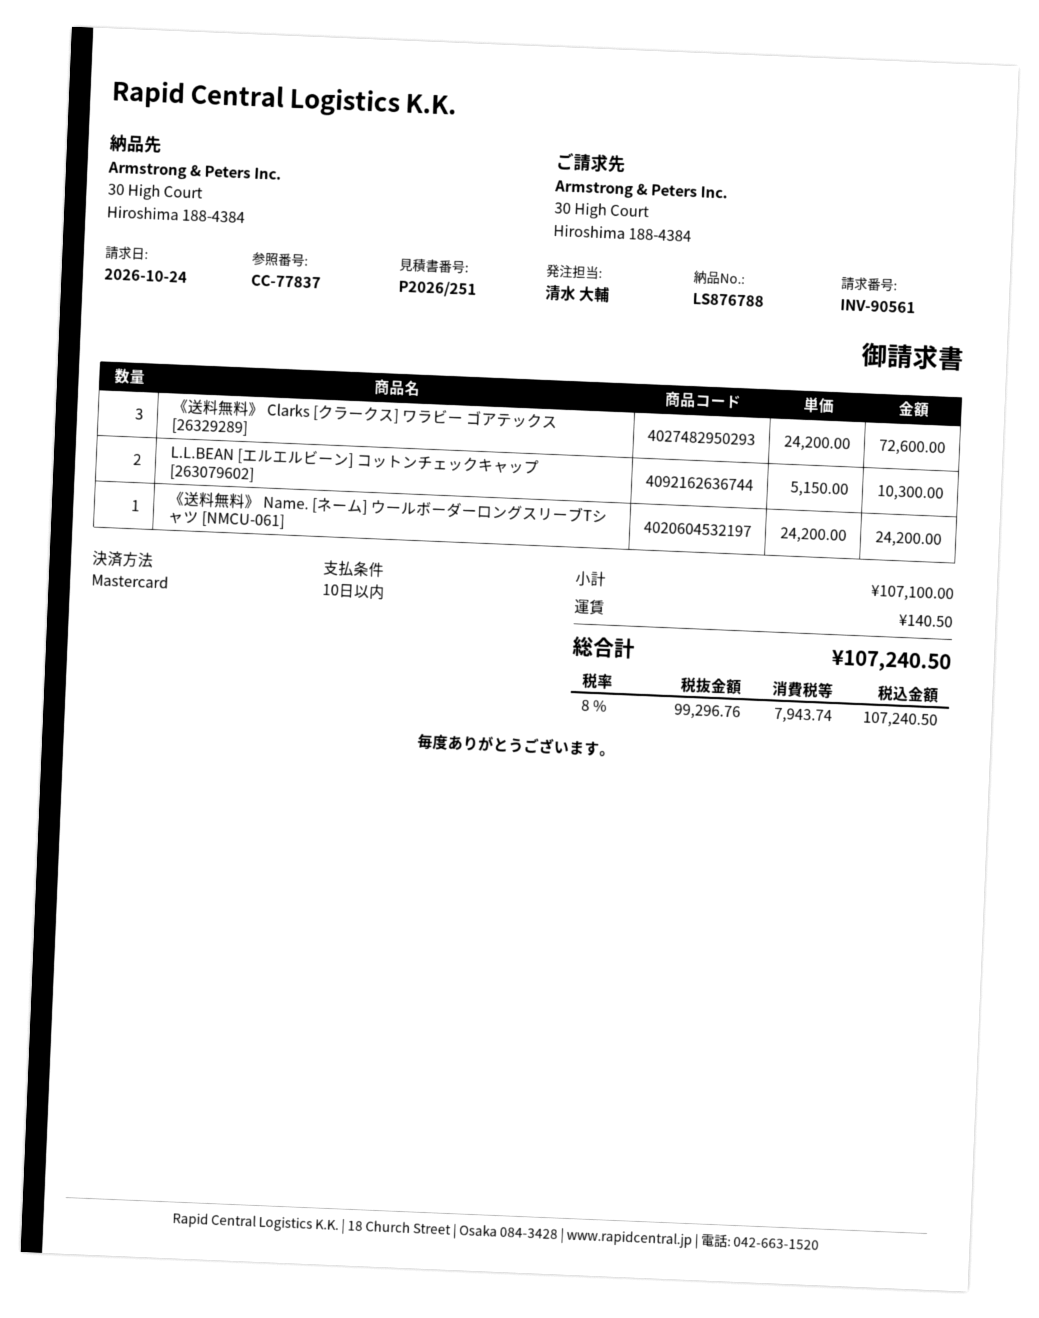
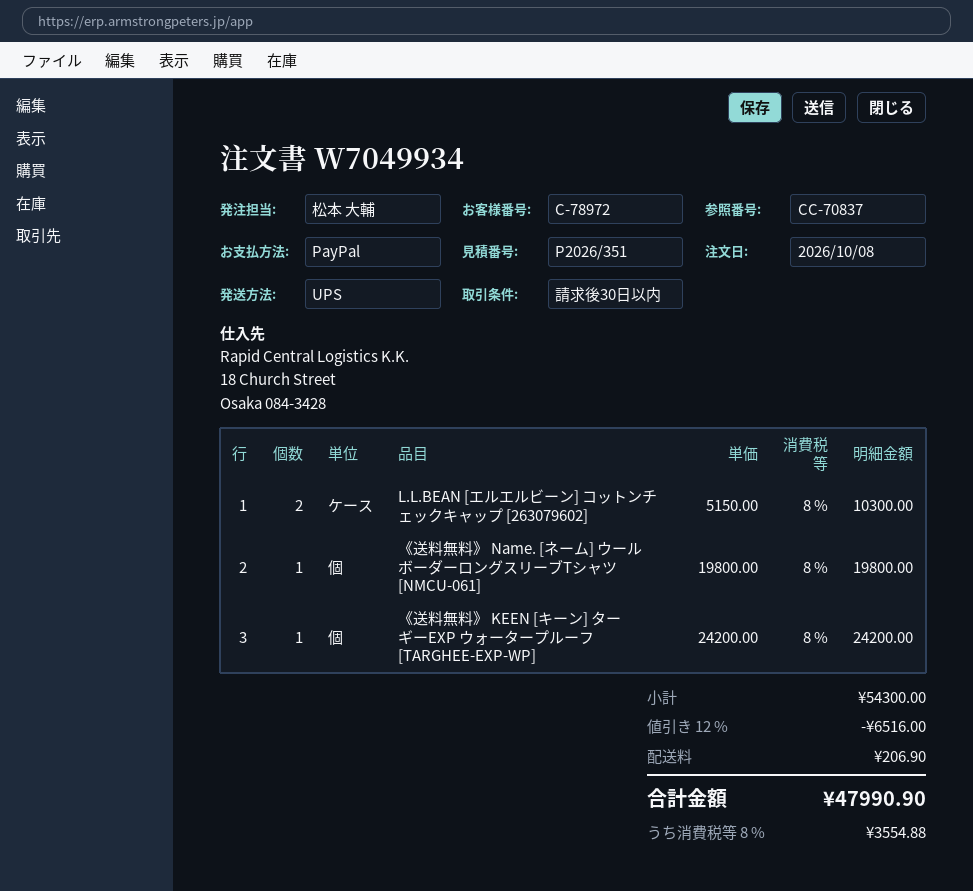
quote number: P2026/251 -> P2026/351
payment terms: 10 days -> 30 days
reference: CC-77837 -> CC-70837
ordered by: 清水 大輔 -> 松本 大輔
payment method: Mastercard -> PayPal
《送料無料》 Clarks [クラークス] ワラビー ゴアテックス [26329289]: 3 x 24200.00 = 72600.00 -> none
《送料無料》 Name. [ネーム] ウールボーダーロングスリーブTシャツ [NMCU-061]: 1 x 24200.00 = 24200.00 -> 1 x 19800.00 = 19800.00
《送料無料》 KEEN [キーン] ターギーEXP ウォータープルーフ [TARGHEE-EXP-WP]: none -> 1 x 24200.00 = 24200.00
subtotal: 107100.00 -> 54300.00
discount: none -> 12% = 6516.00
shipping: 140.50 -> 206.90
tax: 8% = 7943.74 -> 8% = 3554.88
total: 107240.50 -> 47990.90

